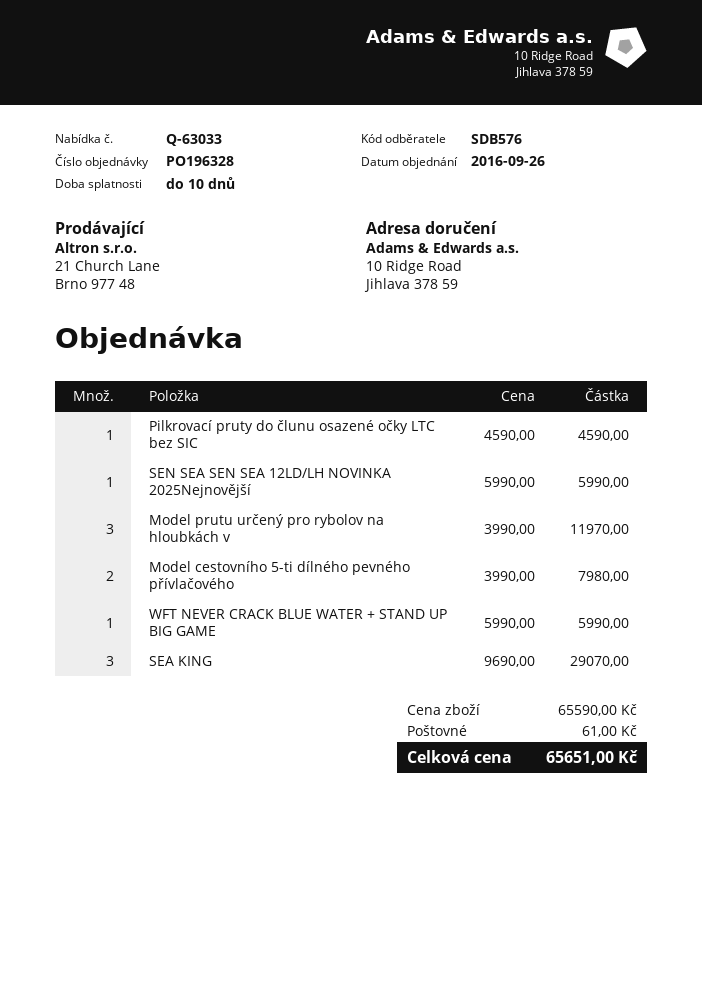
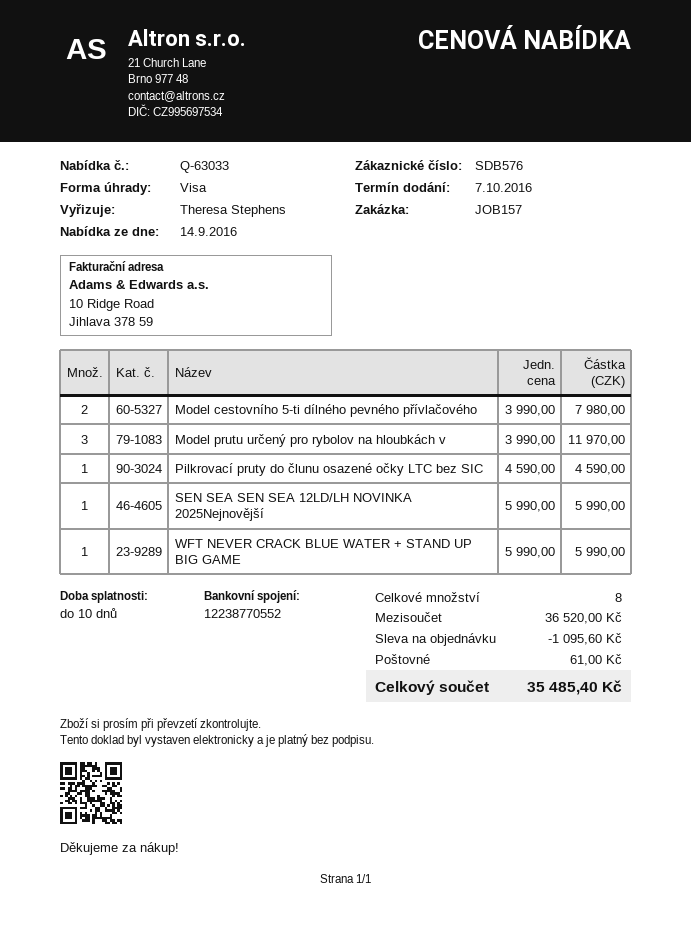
SEA KING: 3 x 9690.00 = 29070.00 -> none
subtotal: 65590.00 -> 36520.00
discount: none -> 1095.60
total: 65651.00 -> 35485.40

